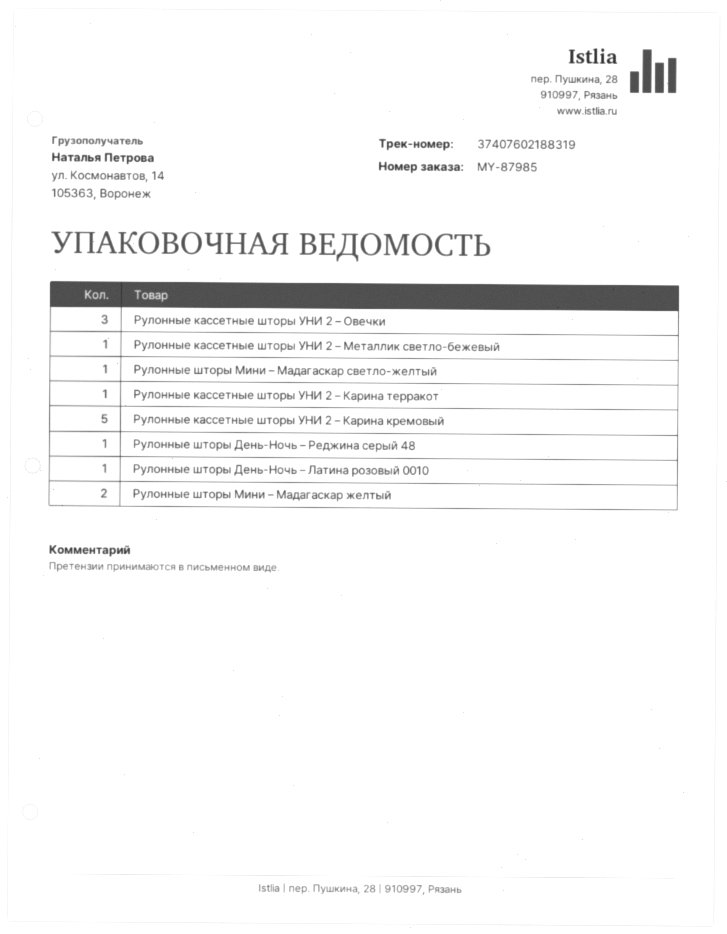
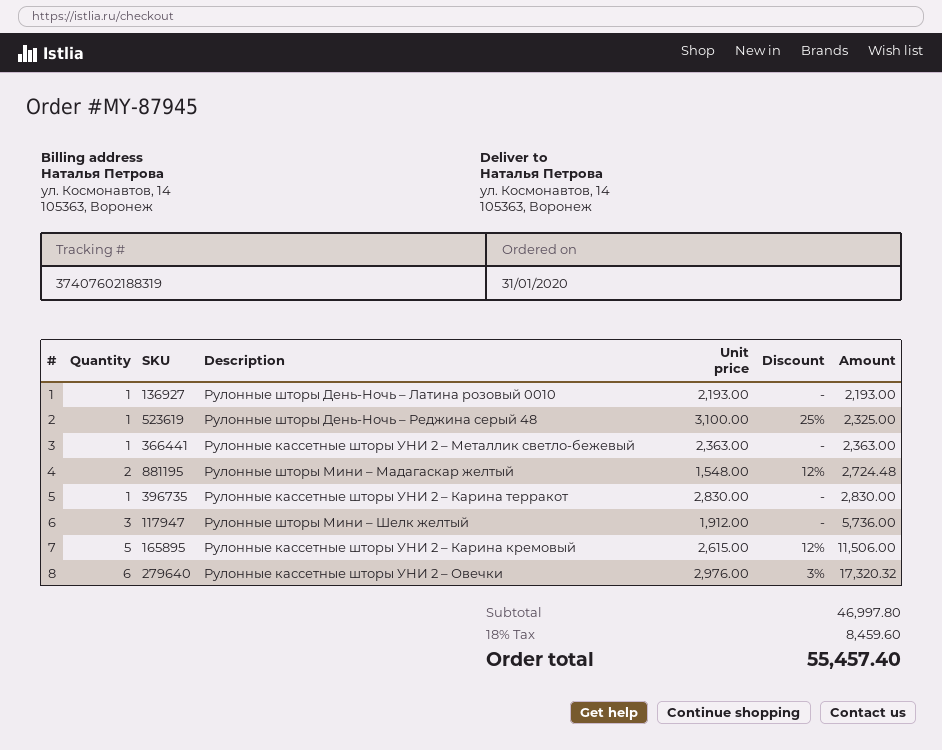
order number: MY-87985 -> MY-87945
Рулонные кассетные шторы УНИ 2 – Овечки: 3 -> 6
Рулонные шторы Мини – Мадагаскар светло-желтый: 1 -> none
Рулонные шторы Мини – Шелк желтый: none -> 3

